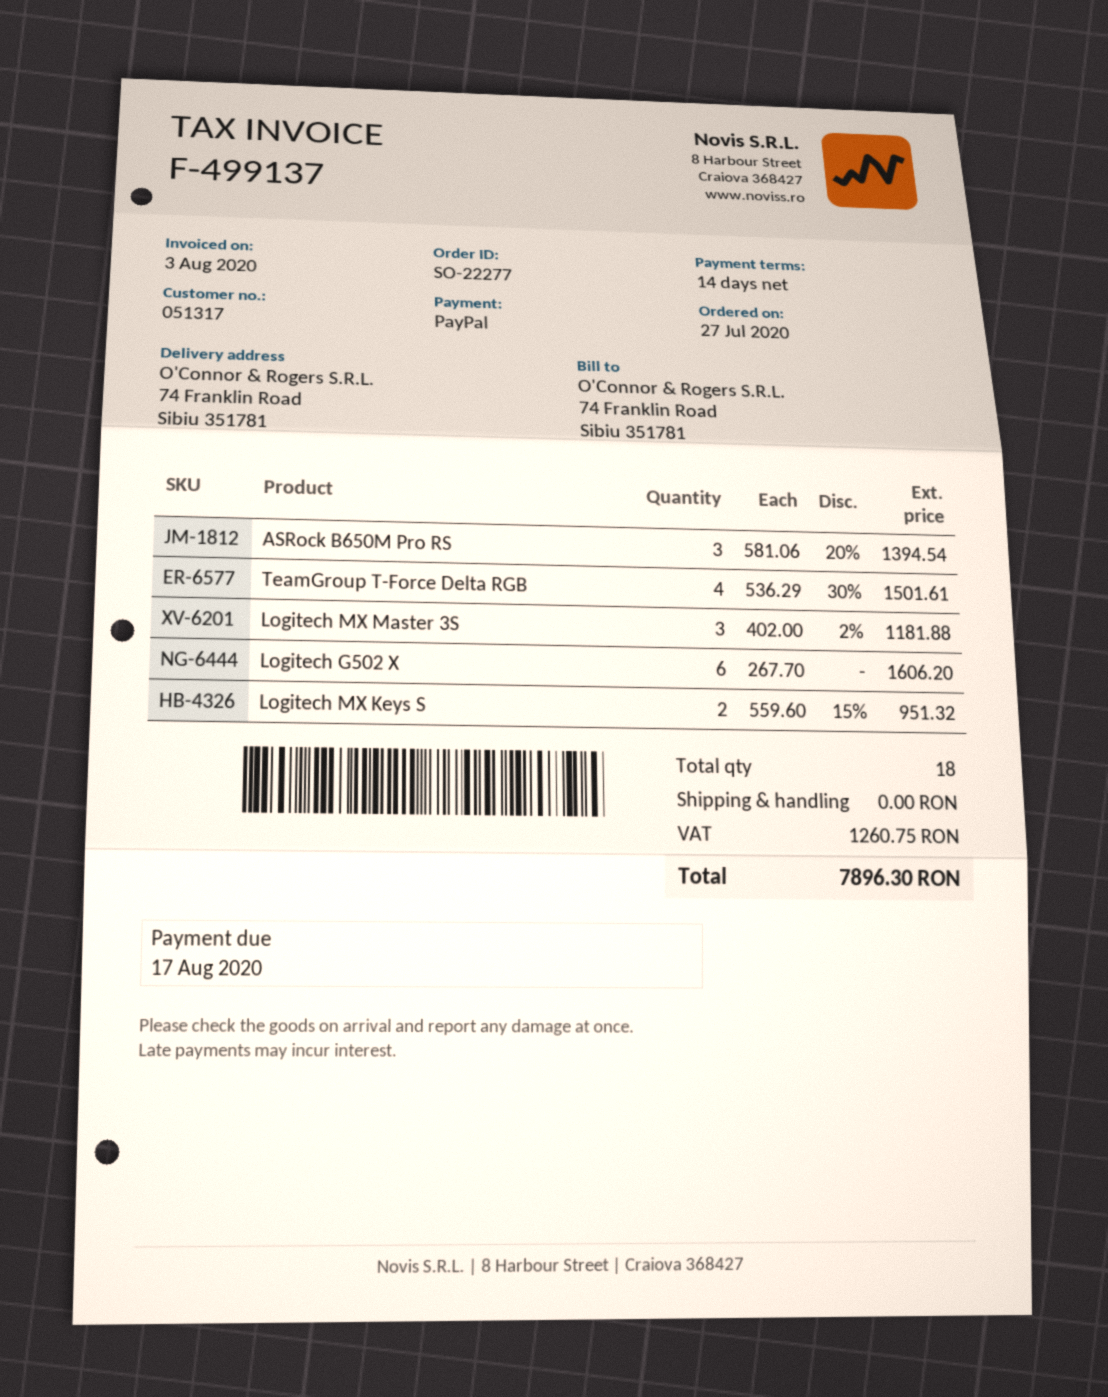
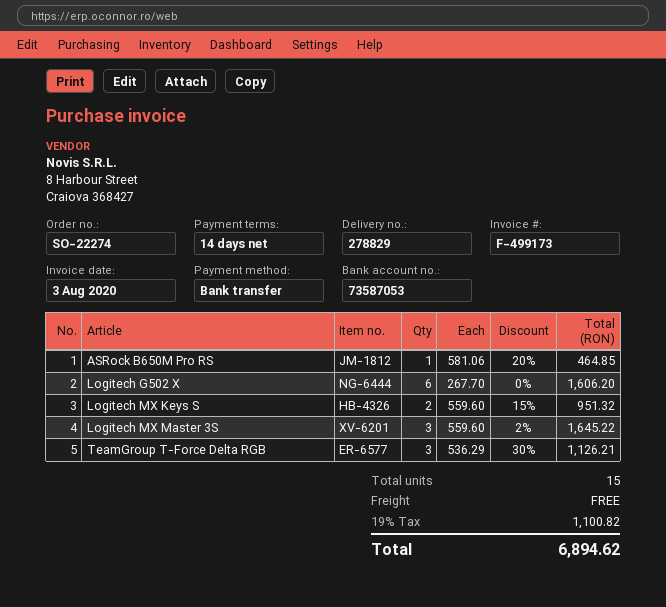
order number: SO-22277 -> SO-22274
invoice number: F-499137 -> F-499173
payment method: PayPal -> bank transfer
ASRock B650M Pro RS: 3 x 581.06 - 20% = 1394.54 -> 1 x 581.06 - 20% = 464.85
TeamGroup T-Force Delta RGB: 4 x 536.29 - 30% = 1501.61 -> 3 x 536.29 - 30% = 1126.21
Logitech MX Master 3S: 3 x 402.00 - 2% = 1181.88 -> 3 x 559.60 - 2% = 1645.22
total quantity: 18 -> 15
tax: 1260.75 -> 1100.82
total: 7896.30 -> 6894.62

